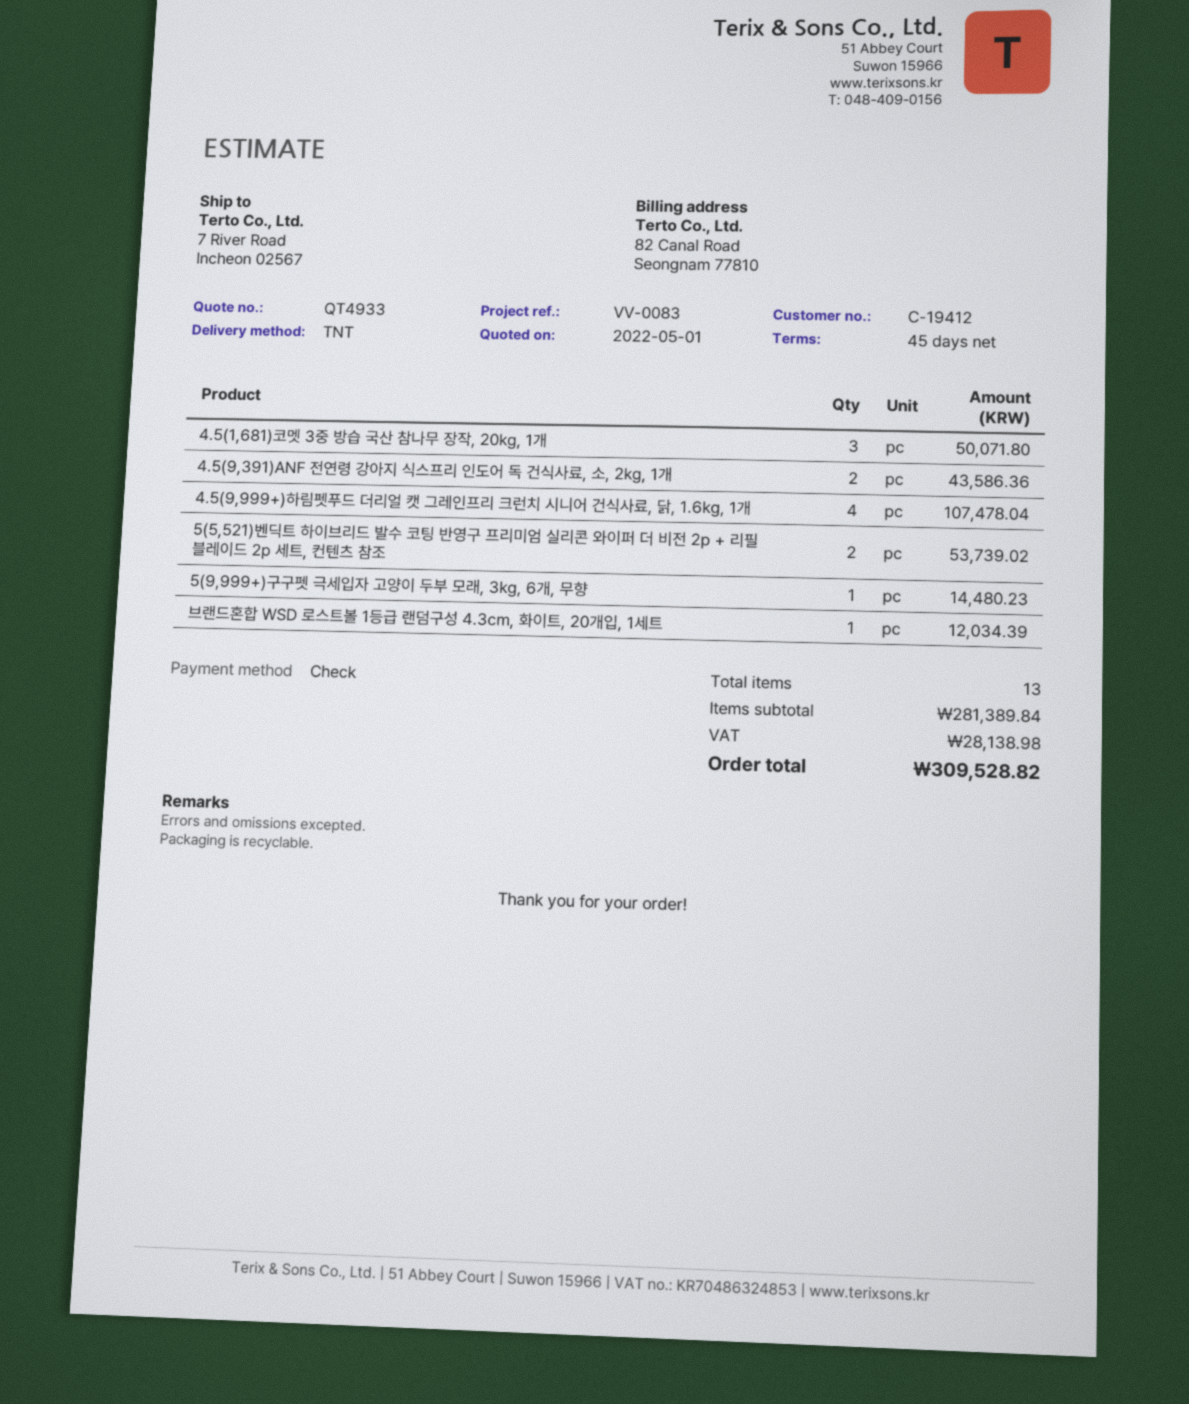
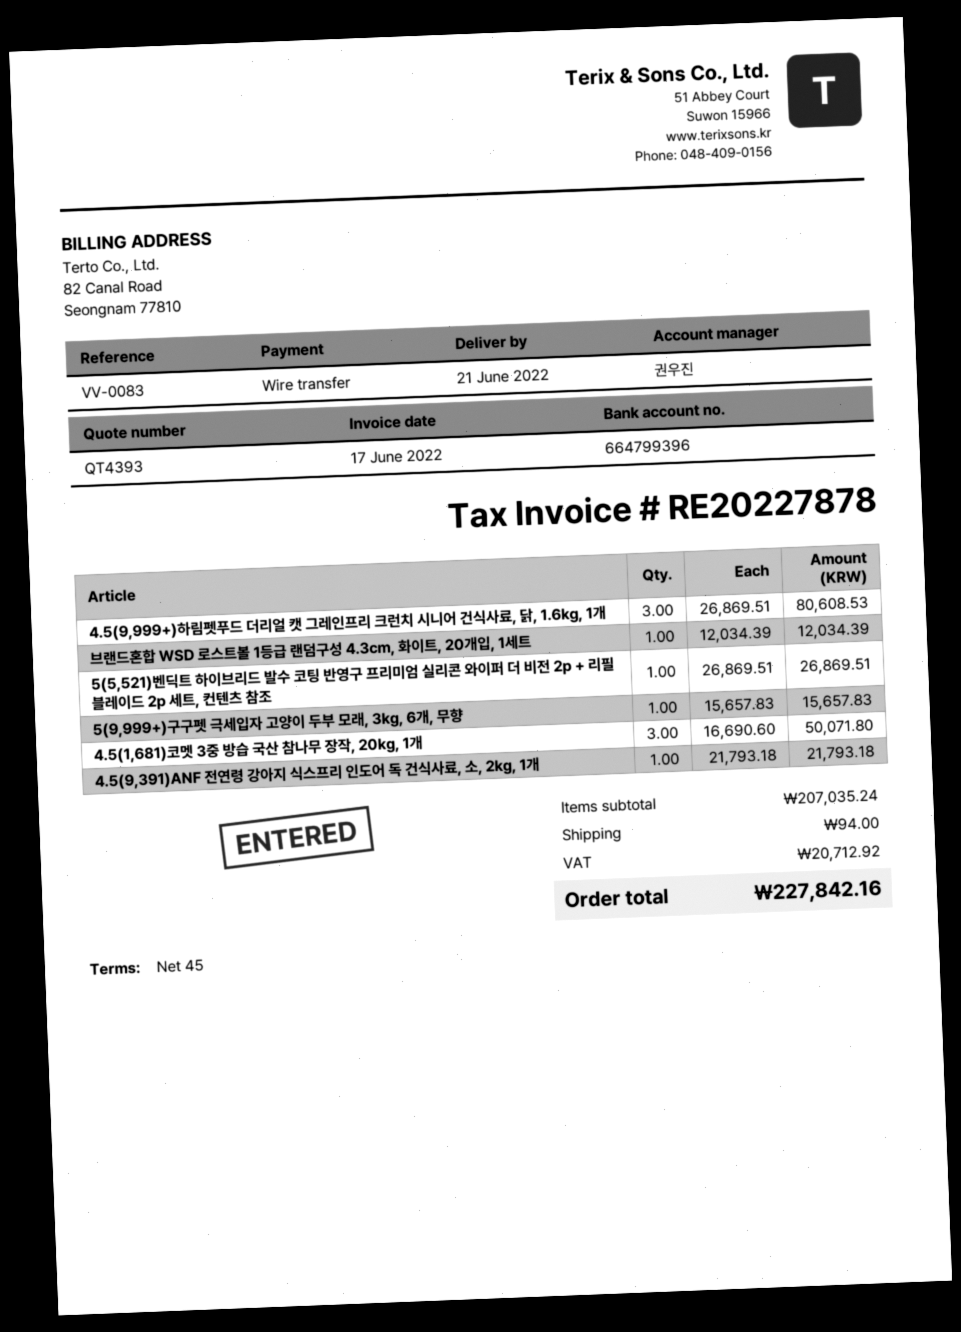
quote number: QT4933 -> QT4393
payment method: cheque -> bank transfer
4.5(9,391)ANF 전연령 강아지 식스프리 인도어 독 건식사료, 소, 2kg, 1개: 2 for 43586.36 -> 1 for 21793.18
4.5(9,999+)하림펫푸드 더리얼 캣 그레인프리 크런치 시니어 건식사료, 닭, 1.6kg, 1개: 4 for 107478.04 -> 3 for 80608.53
5(5,521)벤딕트 하이브리드 발수 코팅 반영구 프리미엄 실리콘 와이퍼 더 비전 2p + 리필 블레이드 2p 세트, 컨텐츠 참조: 2 for 53739.02 -> 1 for 26869.51
5(9,999+)구구펫 극세입자 고양이 두부 모래, 3kg, 6개, 무향: 1 for 14480.23 -> 1 for 15657.83
subtotal: 281389.84 -> 207035.24
shipping: none -> 94.00
tax: 28138.98 -> 20712.92
total: 309528.82 -> 227842.16

